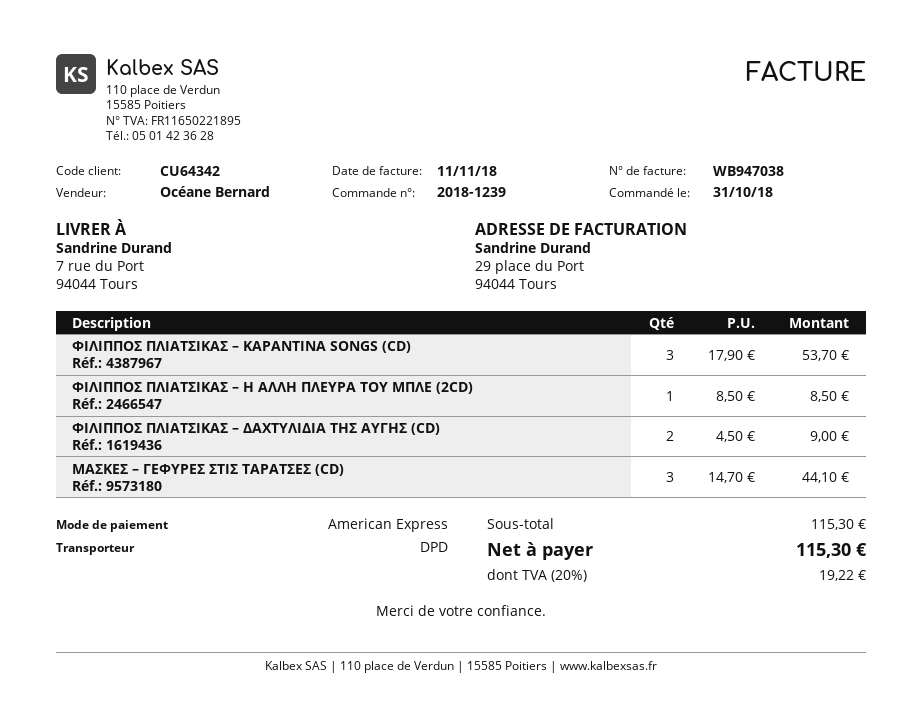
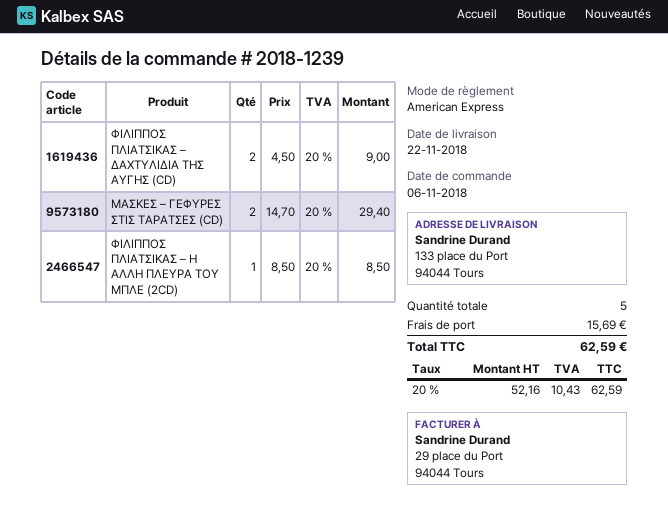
order date: 2018-10-31 -> 2018-11-06
ship to: 7 rue du Port, 94044 Tours -> 133 place du Port, 94044 Tours
ΦΙΛΙΠΠΟΣ ΠΛΙΑΤΣΙΚΑΣ – ΚΑΡΑΝΤΙΝΑ SONGS (CD): 3 x 17.90 = 53.70 -> none
ΜΑΣΚΕΣ – ΓΕΦΥΡΕΣ ΣΤΙΣ ΤΑΡΑΤΣΕΣ (CD): 3 x 14.70 = 44.10 -> 2 x 14.70 = 29.40
shipping: none -> 15.69
tax: 20% = 19.22 -> 20% = 10.43
total: 115.30 -> 62.59

